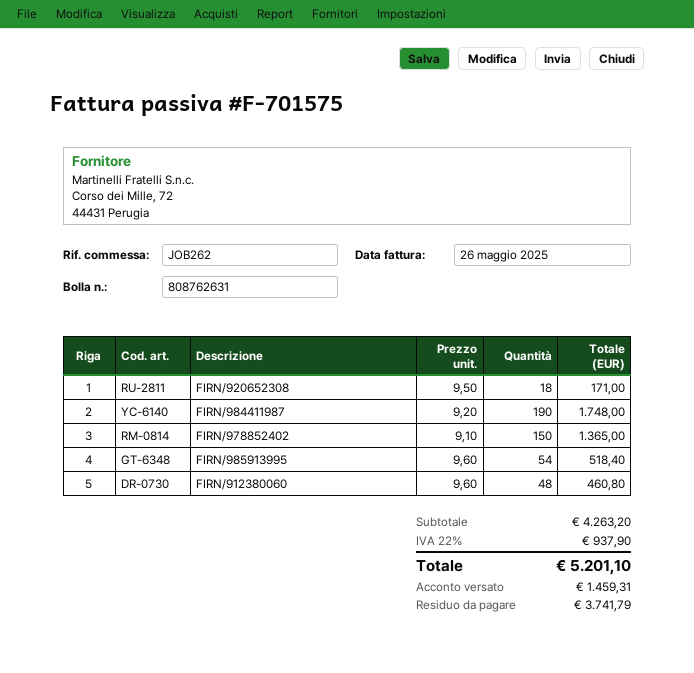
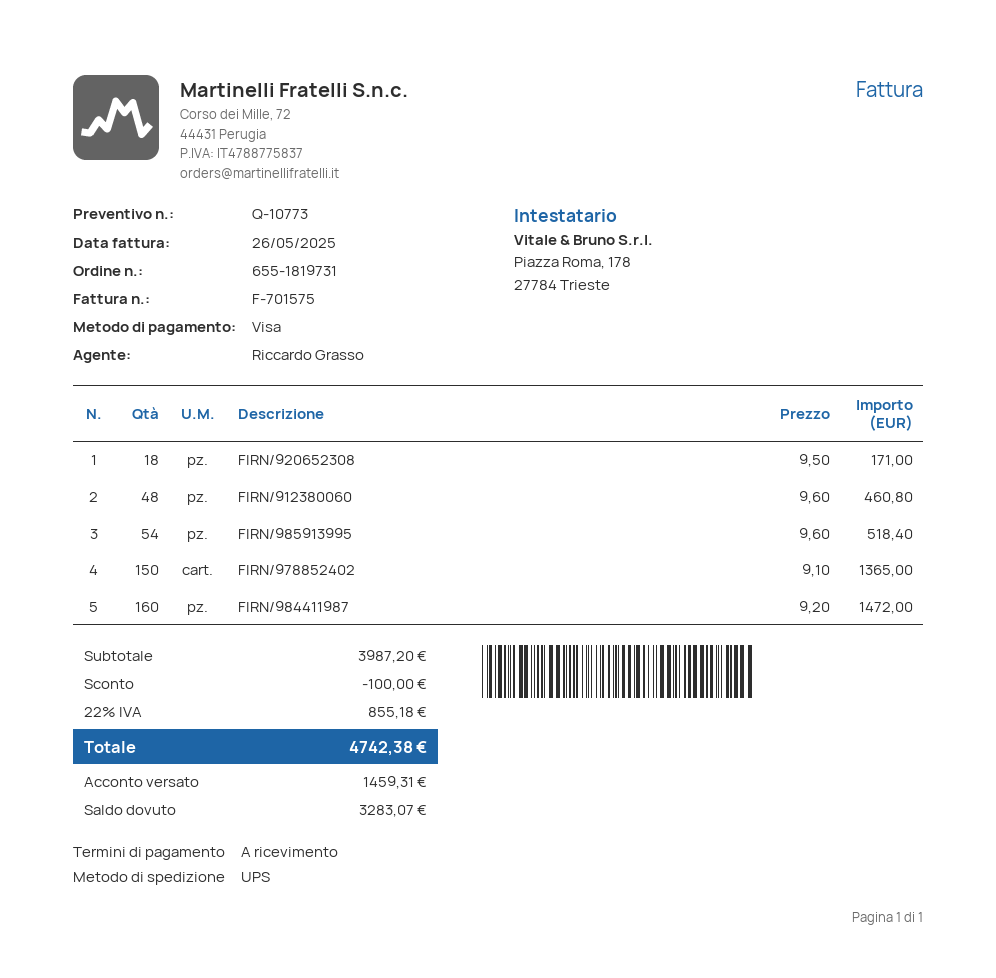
FIRN/984411987: 190 x 9.20 = 1748.00 -> 160 x 9.20 = 1472.00
subtotal: 4263.20 -> 3987.20
discount: none -> 100.00
tax: 22% = 937.90 -> 22% = 855.18
total: 5201.10 -> 4742.38
balance: 3741.79 -> 3283.07

